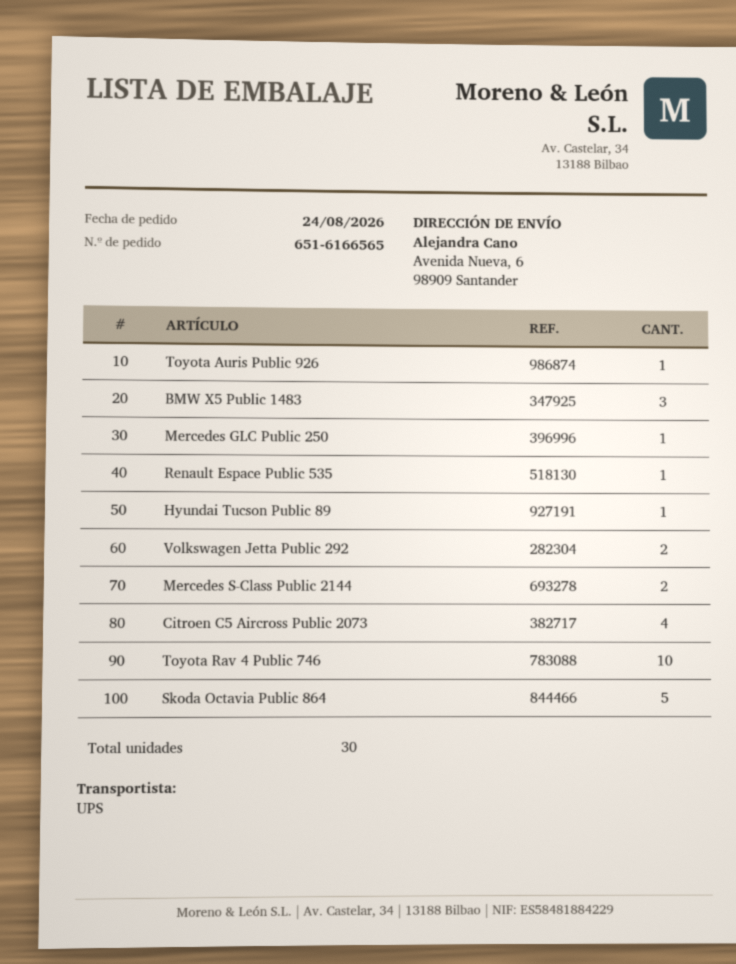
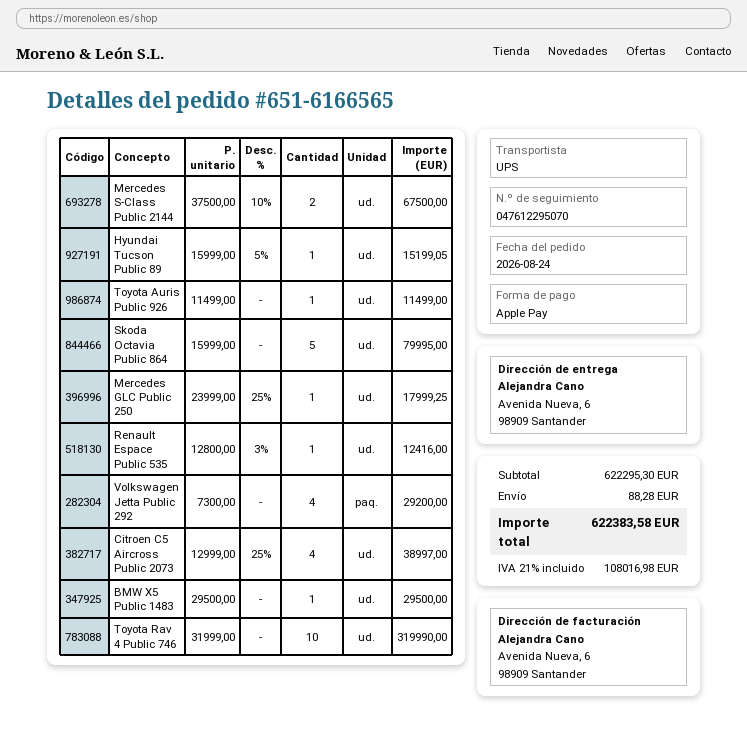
BMW X5 Public 1483: 3 -> 1
Volkswagen Jetta Public 292: 2 -> 4

